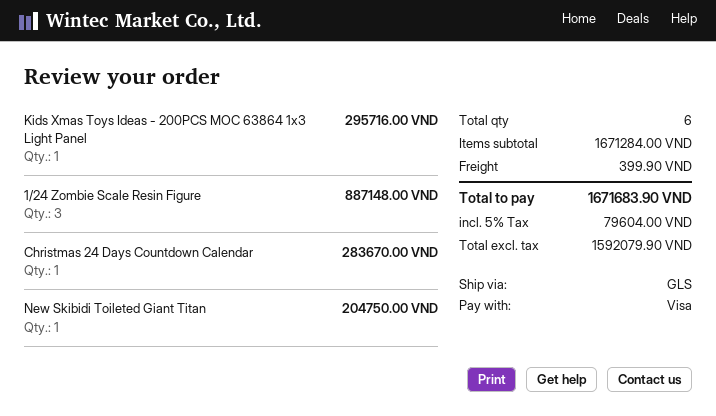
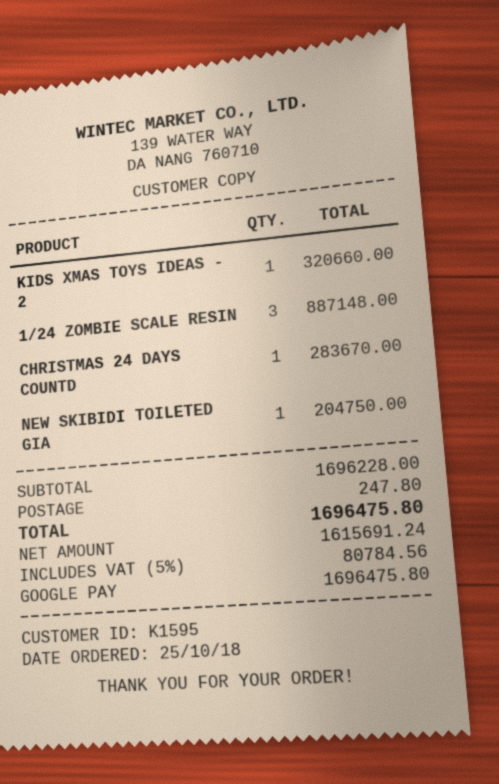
payment method: Visa -> Google Pay
Kids Xmas Toys Ideas - 200PCS MOC 63864 1x3 Light Panel: 1 for 295716.00 -> 1 for 320660.00
subtotal: 1671284.00 -> 1696228.00
shipping: 399.90 -> 247.80
net: 1592079.90 -> 1615691.24
tax: 5% = 79604.00 -> 5% = 80784.56
total: 1671683.90 -> 1696475.80

